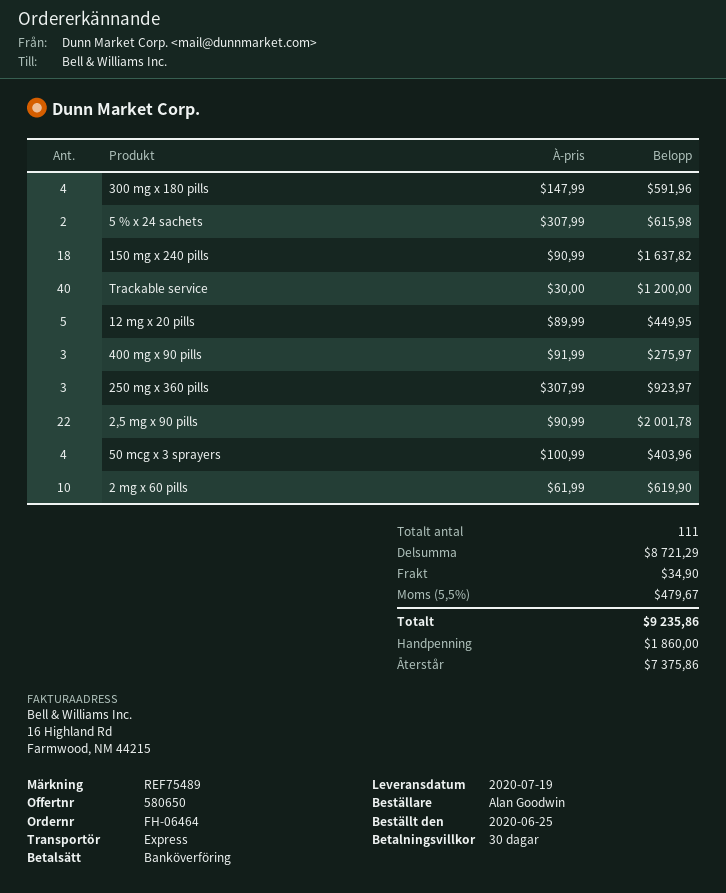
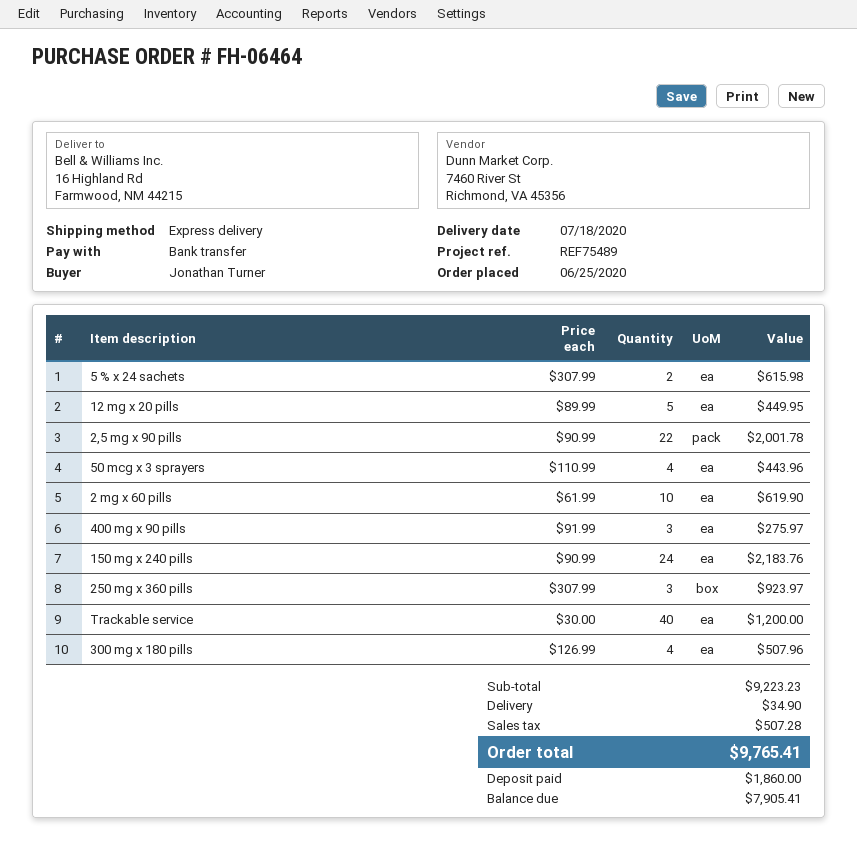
delivery date: 2020-07-19 -> 2020-07-18
ordered by: Alan Goodwin -> Jonathan Turner
300 mg x 180 pills: 4 x 147.99 = 591.96 -> 4 x 126.99 = 507.96
150 mg x 240 pills: 18 x 90.99 = 1637.82 -> 24 x 90.99 = 2183.76
50 mcg x 3 sprayers: 4 x 100.99 = 403.96 -> 4 x 110.99 = 443.96
subtotal: 8721.29 -> 9223.23
tax: 479.67 -> 507.28
total: 9235.86 -> 9765.41
balance: 7375.86 -> 7905.41

